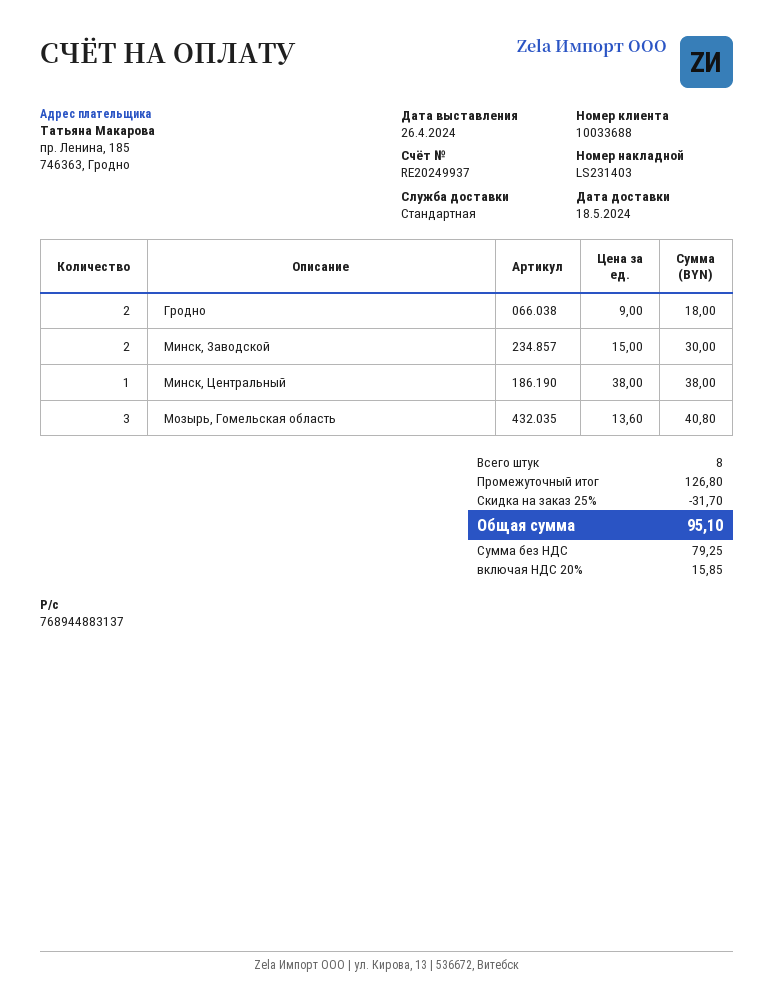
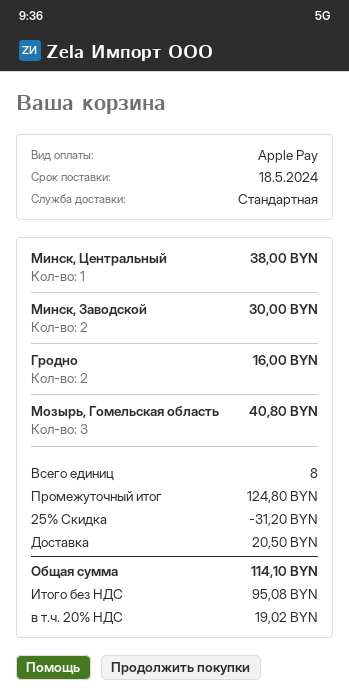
Гродно: 2 for 18.00 -> 2 for 16.00
subtotal: 126.80 -> 124.80
discount: 25% = 31.70 -> 25% = 31.20
shipping: none -> 20.50
net: 79.25 -> 95.08
tax: 20% = 15.85 -> 20% = 19.02
total: 95.10 -> 114.10

